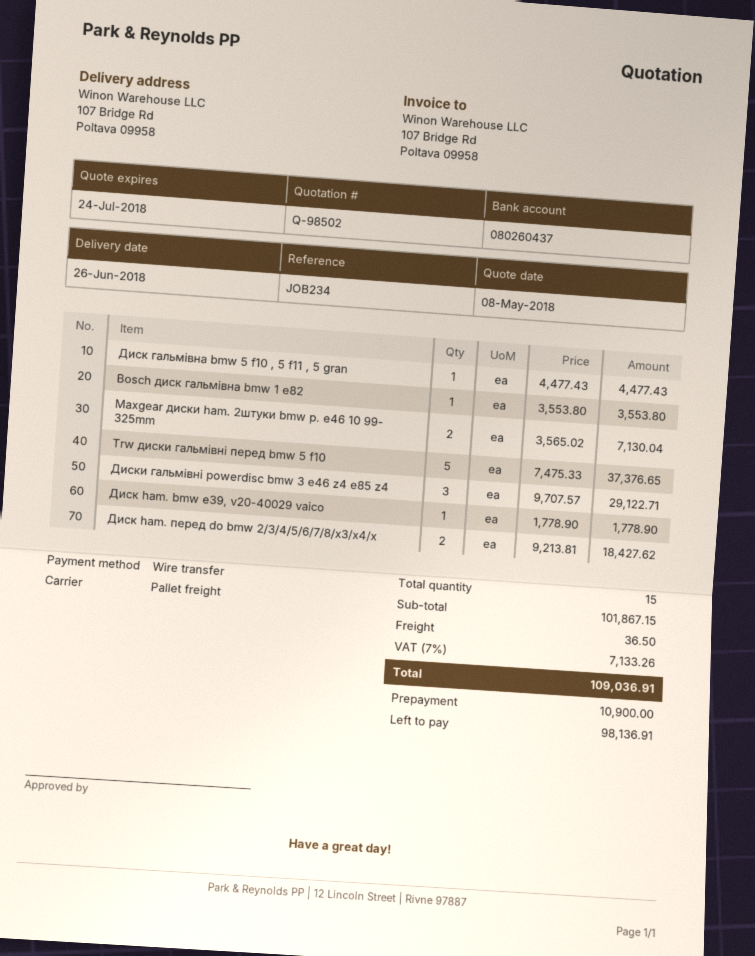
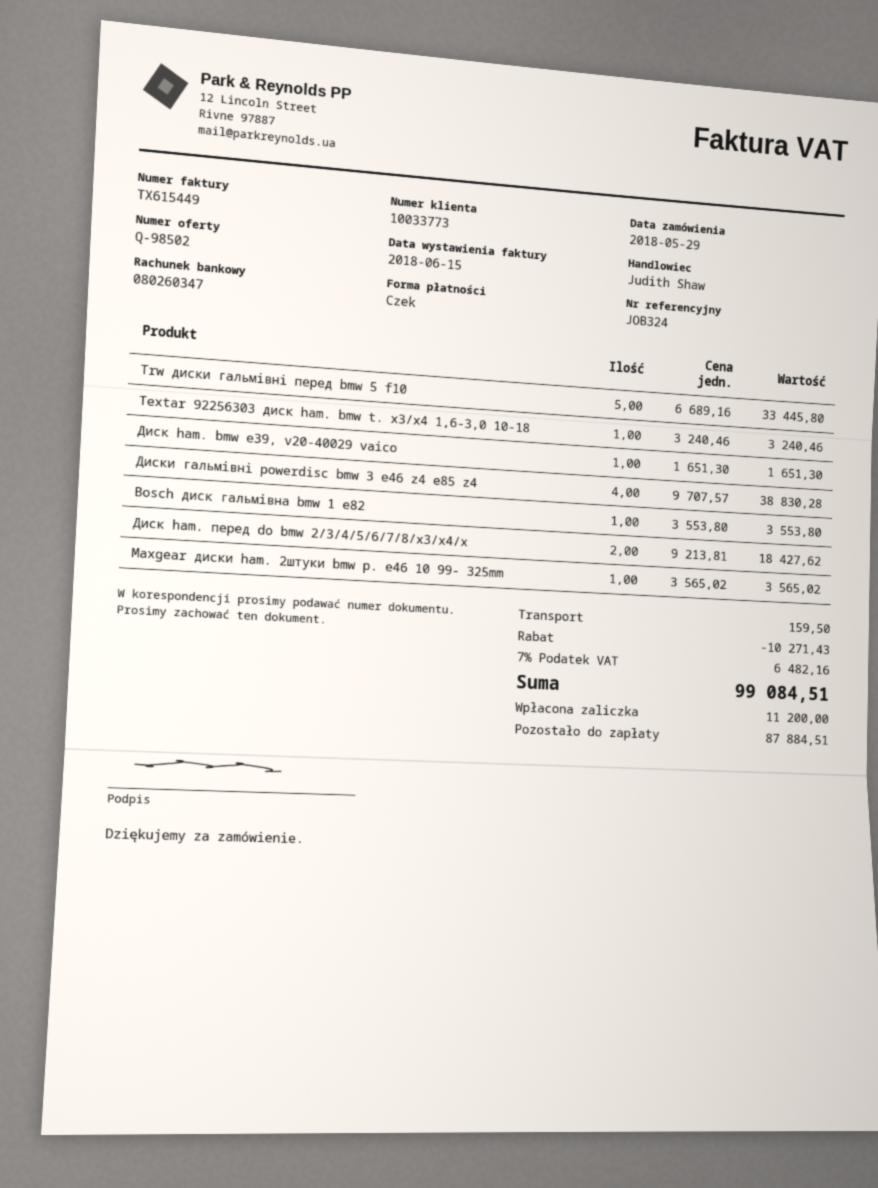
reference: JOB234 -> JOB324
payment method: bank transfer -> cheque
bank account: 080260437 -> 080260347
Диск гальмівна bmw 5 f10 , 5 f11 , 5 gran: 1 x 4477.43 = 4477.43 -> none
Maxgear диски ham. 2штуки bmw p. e46 10 99- 325mm: 2 x 3565.02 = 7130.04 -> 1 x 3565.02 = 3565.02
Trw диски гальмівні перед bmw 5 f10: 5 x 7475.33 = 37376.65 -> 5 x 6689.16 = 33445.80
Диски гальмівні powerdisc bmw 3 e46 z4 e85 z4: 3 x 9707.57 = 29122.71 -> 4 x 9707.57 = 38830.28
Диск ham. bmw e39, v20-40029 vaico: 1 x 1778.90 = 1778.90 -> 1 x 1651.30 = 1651.30
Textar 92256303 диск ham. bmw t. x3/x4 1,6-3,0 10-18: none -> 1 x 3240.46 = 3240.46
discount: none -> 10271.43
shipping: 36.50 -> 159.50
tax: 7% = 7133.26 -> 7% = 6482.16
total: 109036.91 -> 99084.51
deposit: 10900.00 -> 11200.00
balance: 98136.91 -> 87884.51

